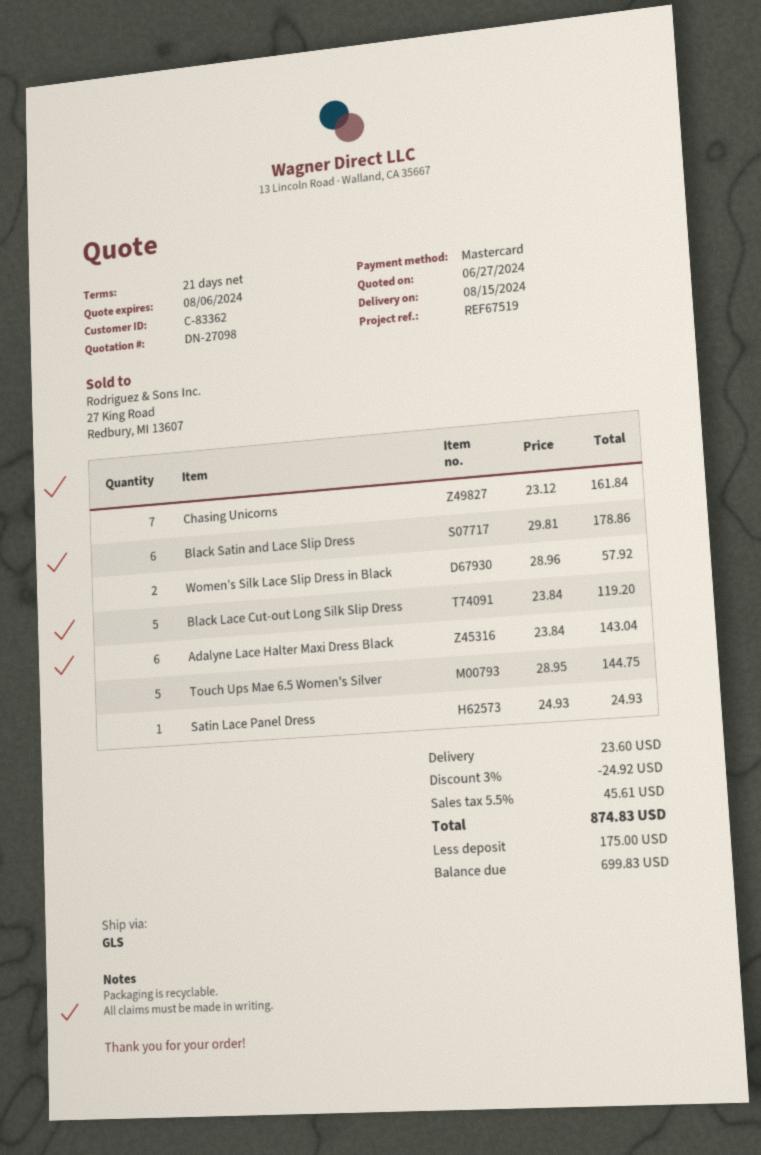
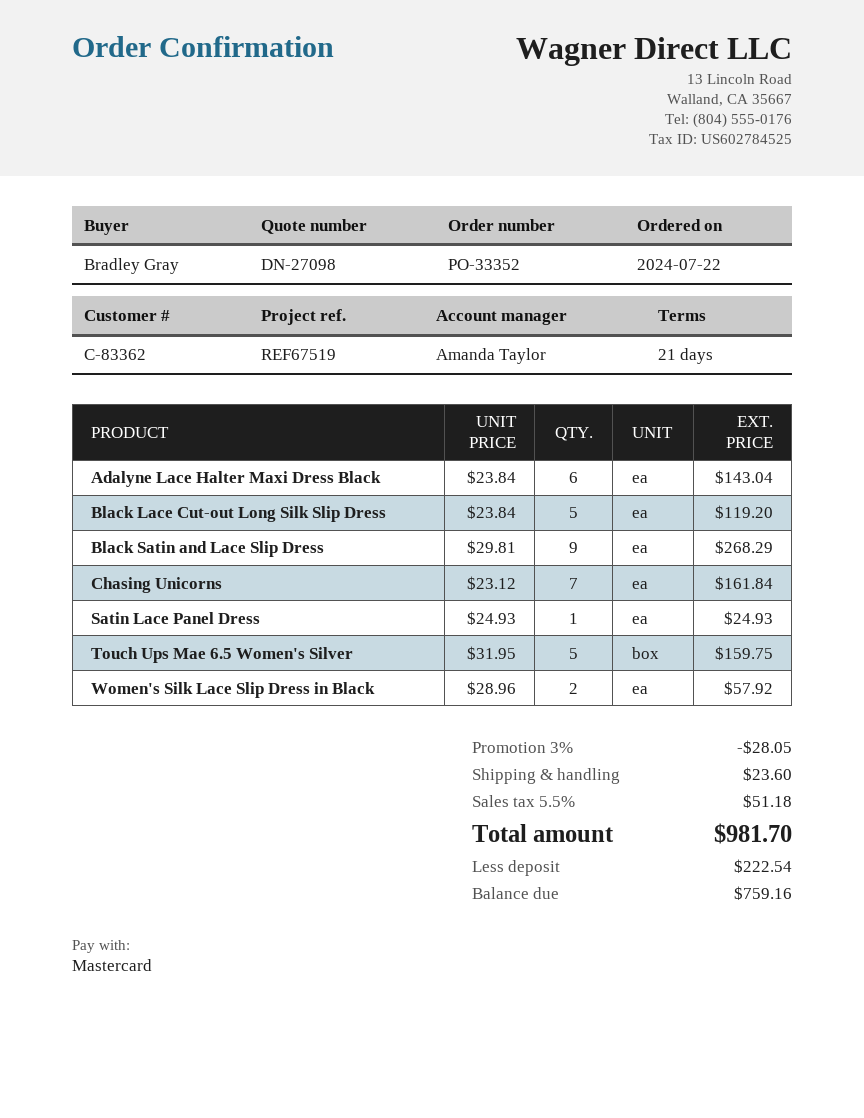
Black Satin and Lace Slip Dress: 6 x 29.81 = 178.86 -> 9 x 29.81 = 268.29
Touch Ups Mae 6.5 Women's Silver: 5 x 28.95 = 144.75 -> 5 x 31.95 = 159.75
discount: 3% = 24.92 -> 3% = 28.05
tax: 5.5% = 45.61 -> 5.5% = 51.18
total: 874.83 -> 981.70
deposit: 175.00 -> 222.54
balance: 699.83 -> 759.16

